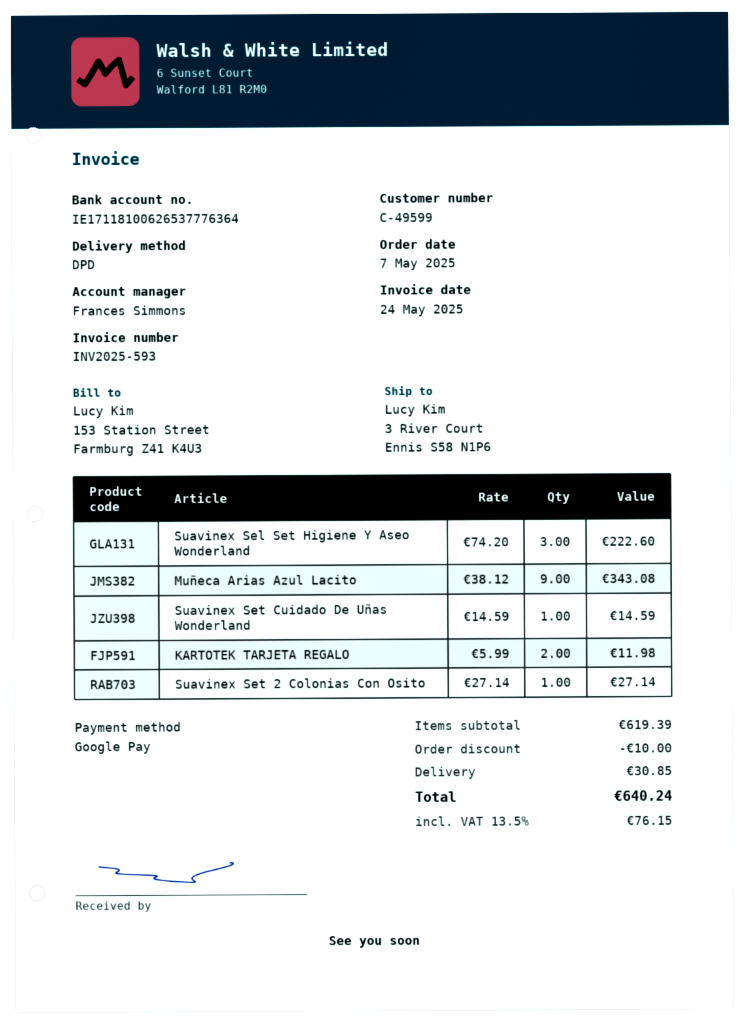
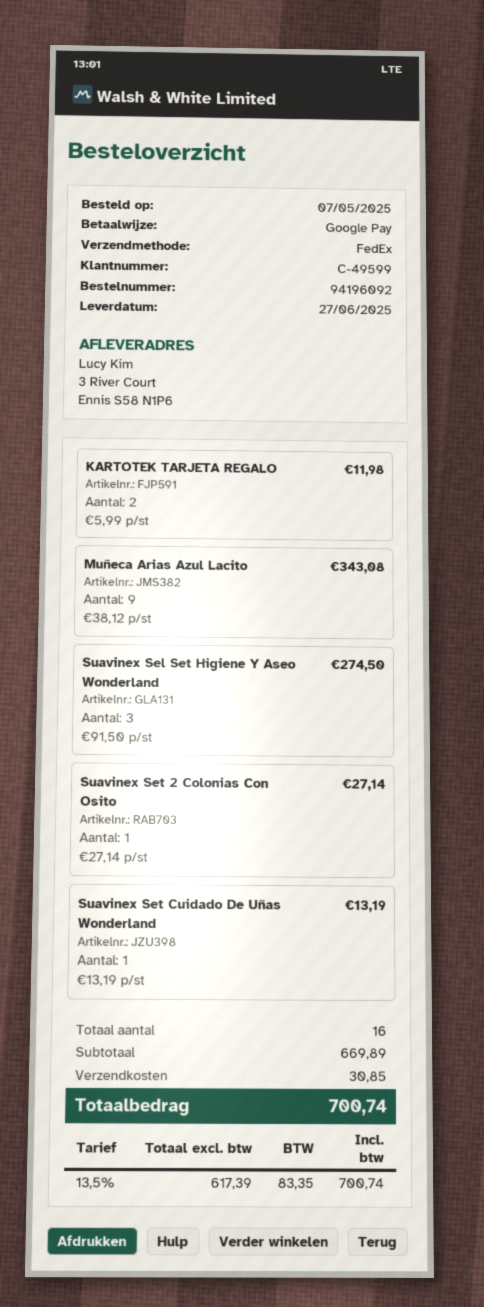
shipping method: DPD -> FedEx
Suavinex Sel Set Higiene Y Aseo Wonderland: 3 x 74.20 = 222.60 -> 3 x 91.50 = 274.50
Suavinex Set Cuidado De Uñas Wonderland: 1 x 14.59 = 14.59 -> 1 x 13.19 = 13.19
subtotal: 619.39 -> 669.89
discount: 10.00 -> none
tax: 13.5% = 76.15 -> 13.5% = 83.35
total: 640.24 -> 700.74

